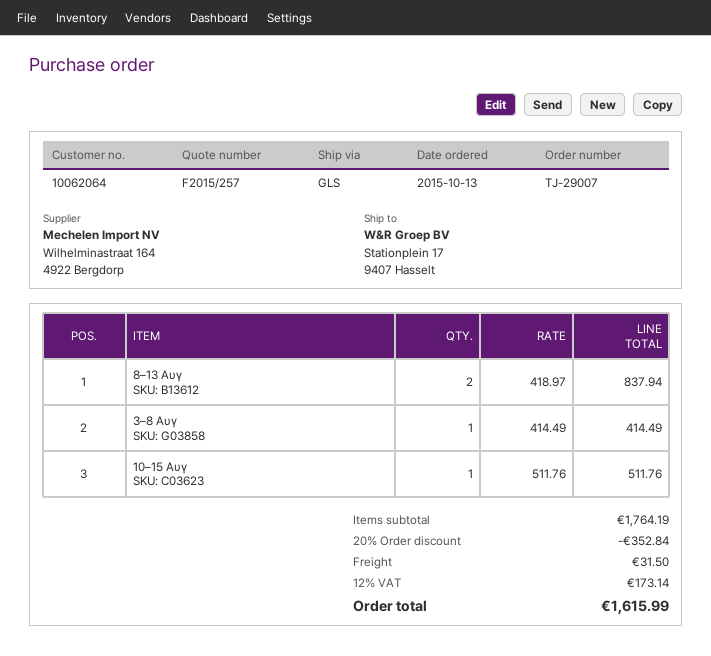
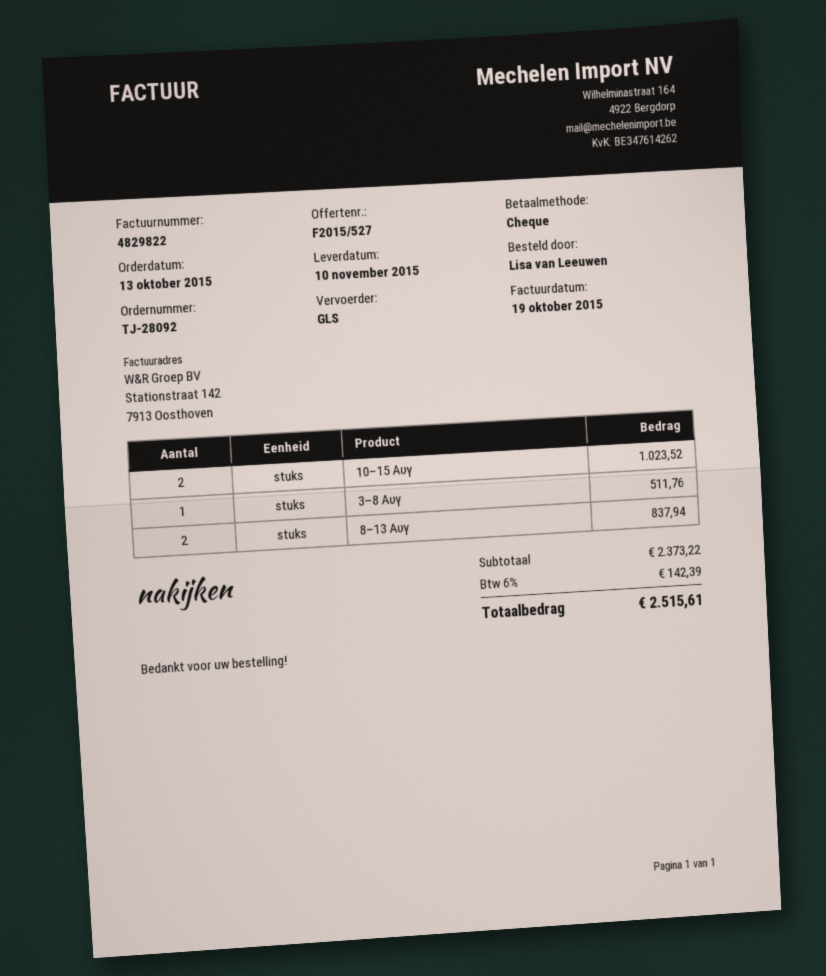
quote number: F2015/257 -> F2015/527
order number: TJ-29007 -> TJ-28092
3–8 Αυγ: 1 for 414.49 -> 1 for 511.76
10–15 Αυγ: 1 for 511.76 -> 2 for 1023.52
subtotal: 1764.19 -> 2373.22
discount: 20% = 352.84 -> none
shipping: 31.50 -> none
tax: 12% = 173.14 -> 6% = 142.39
total: 1615.99 -> 2515.61

